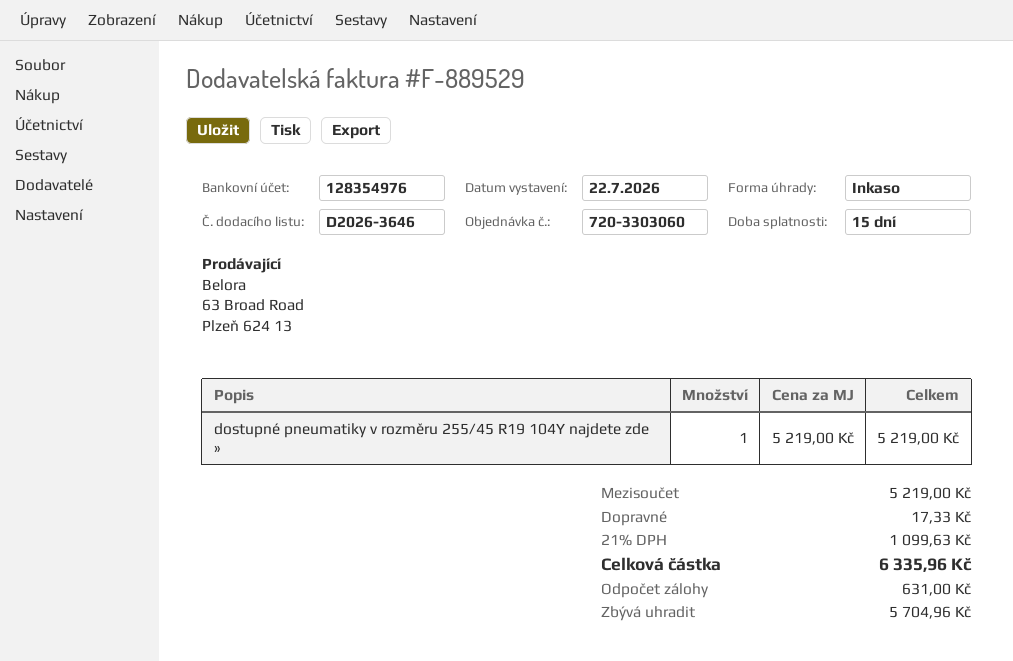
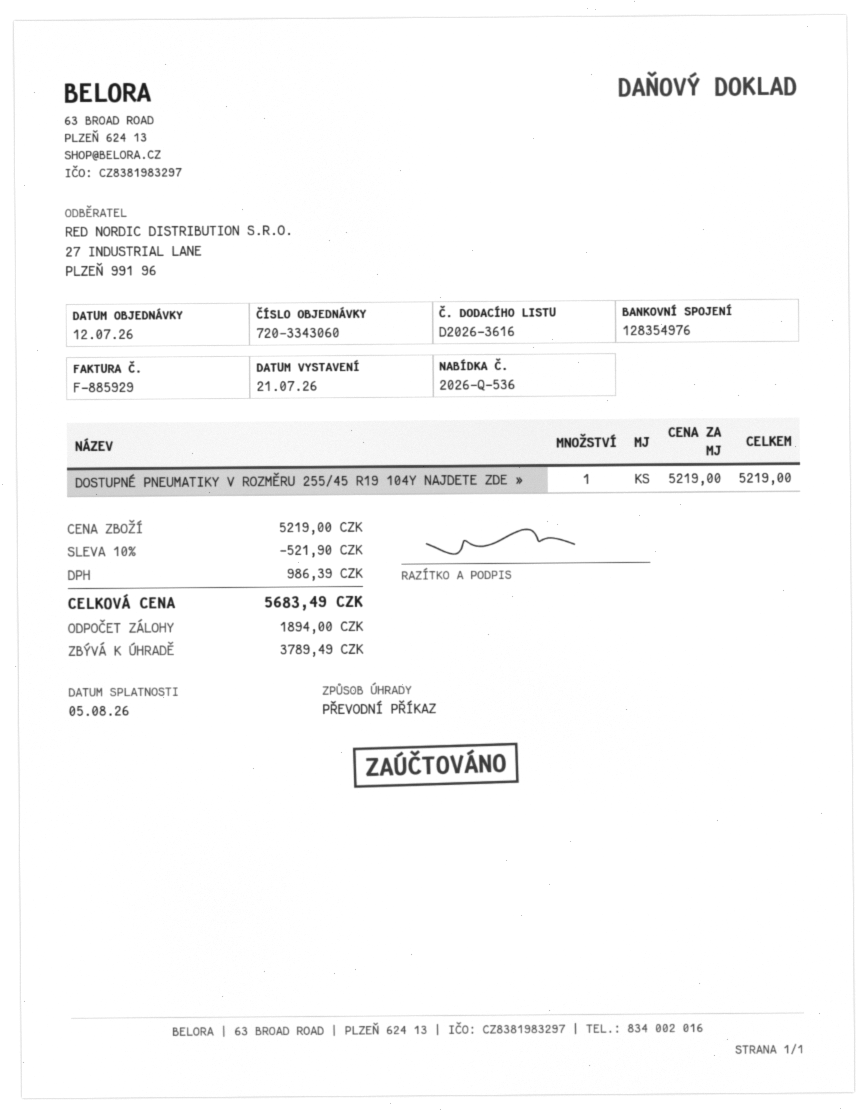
order number: 720-3303060 -> 720-3343060
delivery note number: D2026-3646 -> D2026-3616
invoice number: F-889529 -> F-885929
invoice date: 2026-07-22 -> 2026-07-21
payment method: direct debit -> bank transfer
discount: none -> 10% = 521.90
shipping: 17.33 -> none
tax: 1099.63 -> 986.39
total: 6335.96 -> 5683.49
deposit: 631.00 -> 1894.00
balance: 5704.96 -> 3789.49

